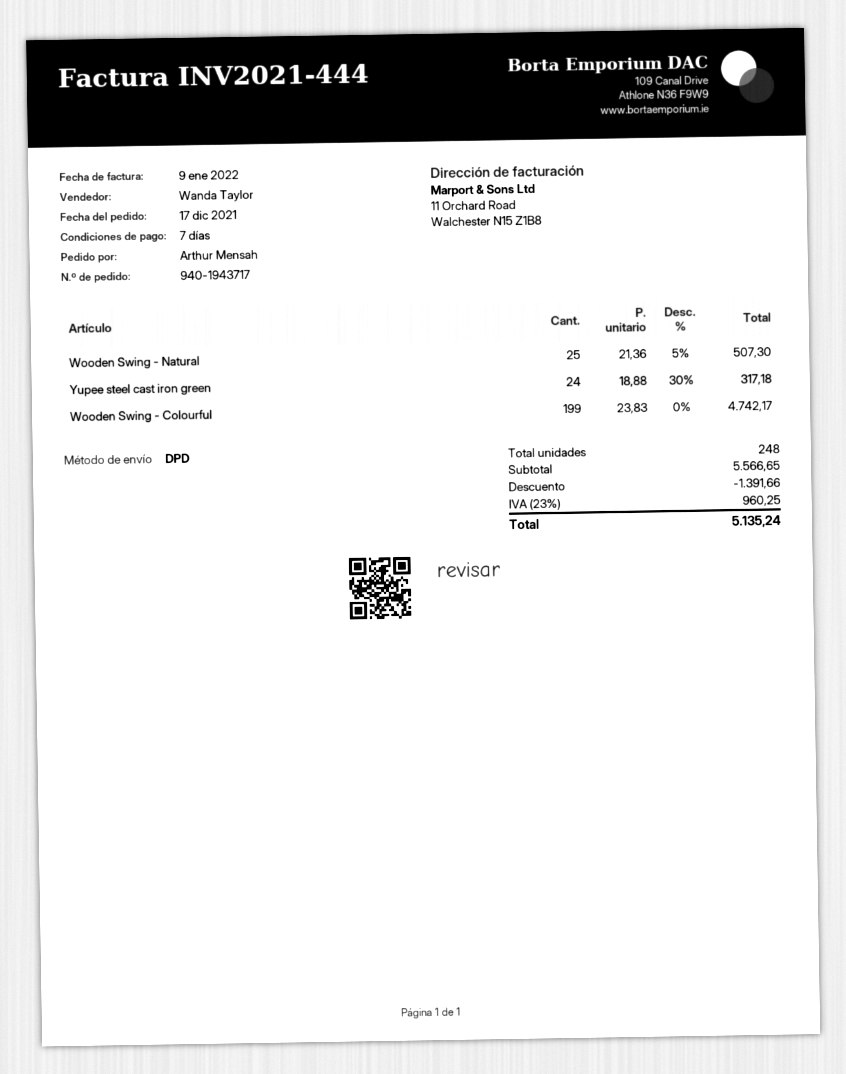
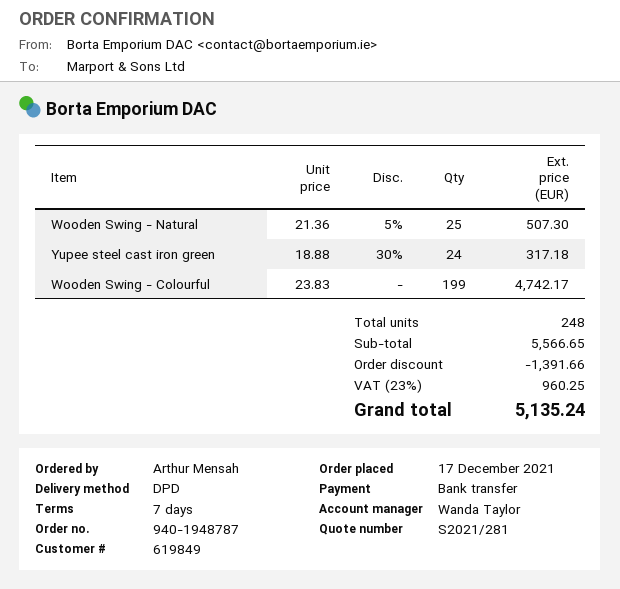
order number: 940-1943717 -> 940-1948787

